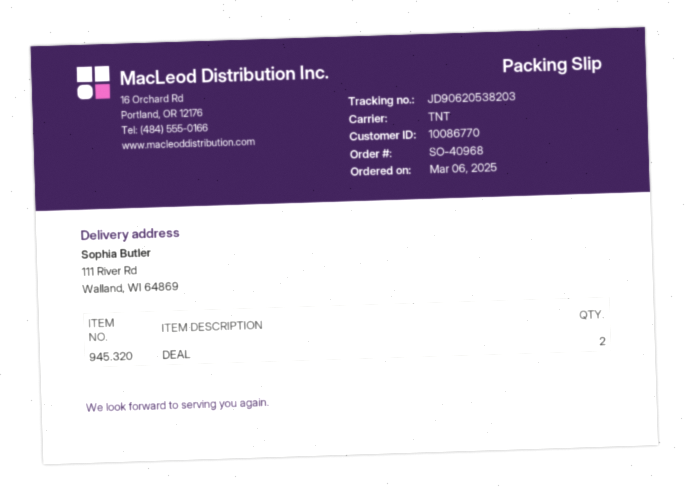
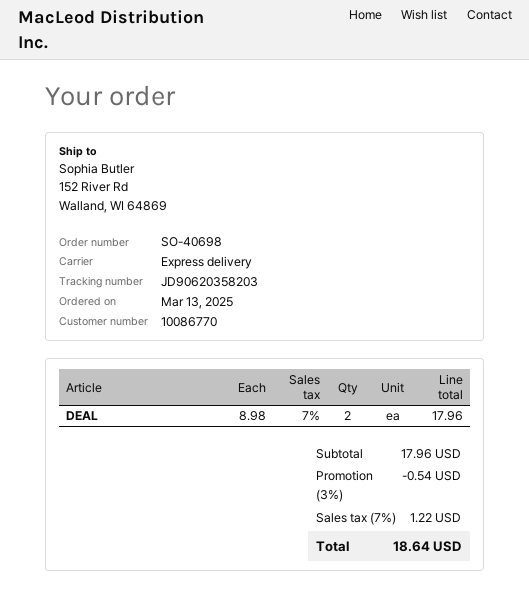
order number: SO-40968 -> SO-40698
order date: 2025-03-06 -> 2025-03-13
shipping method: TNT -> express
tracking number: JD90620538203 -> JD90620358203
ship to: 111 River Rd, Walland, WI 64869 -> 152 River Rd, Walland, WI 64869

